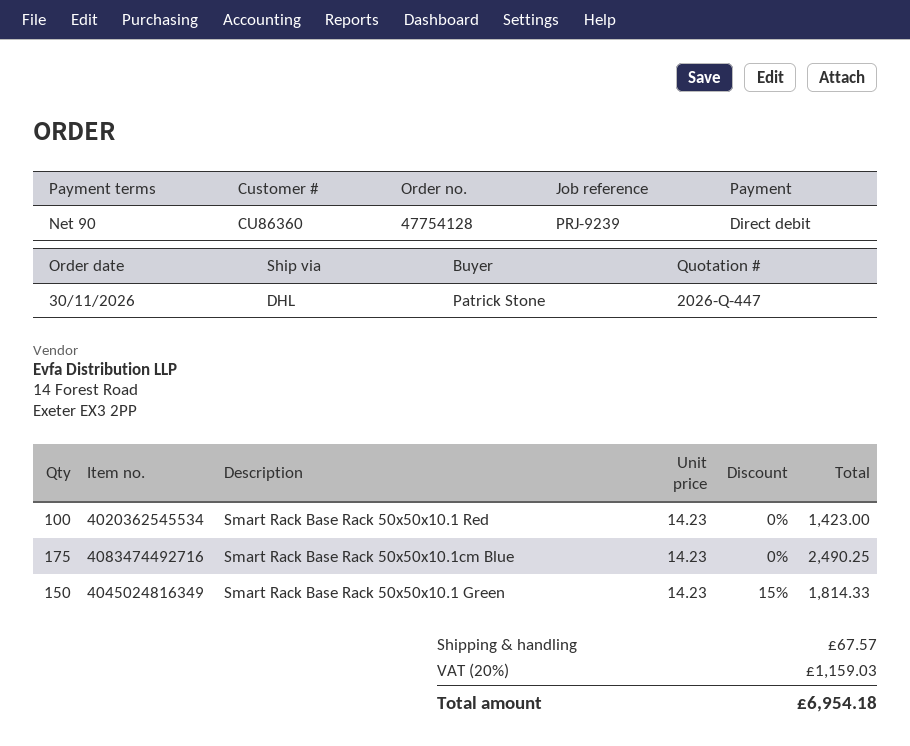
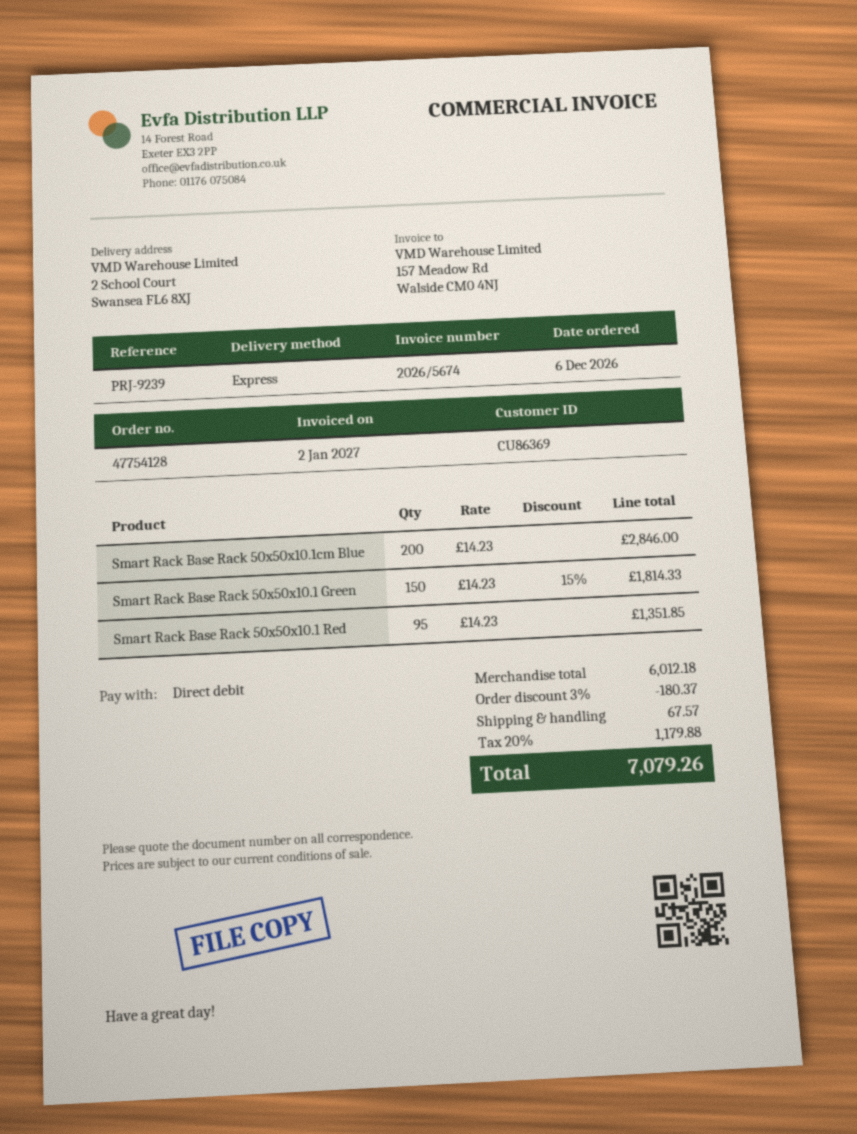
order date: 2026-11-30 -> 2026-12-06
customer number: CU86360 -> CU86369
shipping method: DHL -> express
Smart Rack Base Rack 50x50x10.1 Red: 100 x 14.23 = 1423.00 -> 95 x 14.23 = 1351.85
Smart Rack Base Rack 50x50x10.1cm Blue: 175 x 14.23 = 2490.25 -> 200 x 14.23 = 2846.00
discount: none -> 3% = 180.37
tax: 20% = 1159.03 -> 20% = 1179.88
total: 6954.18 -> 7079.26

